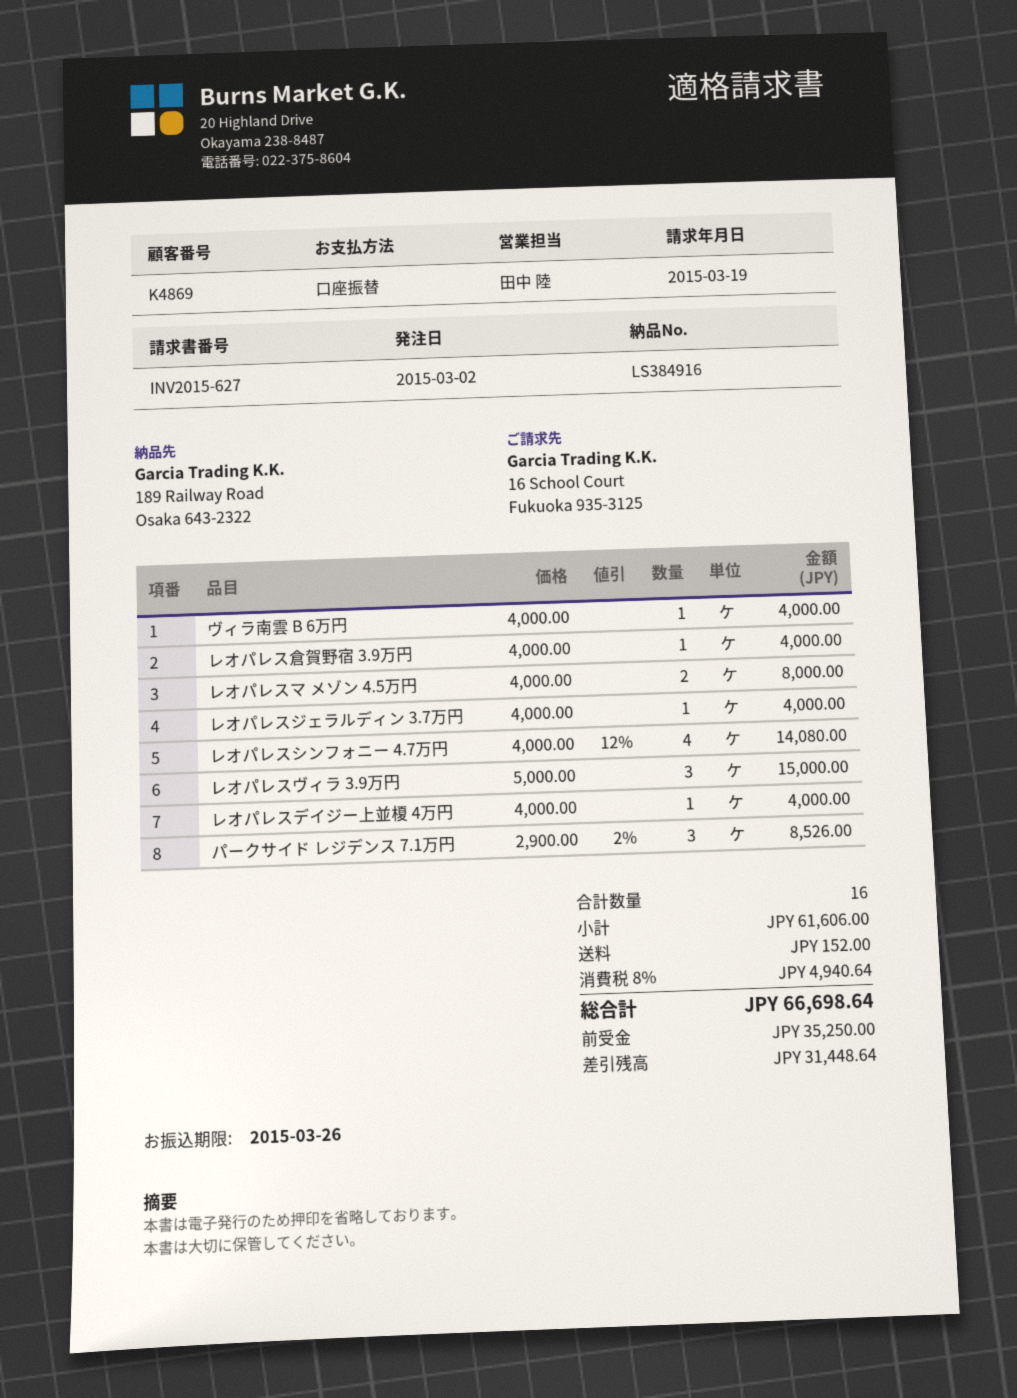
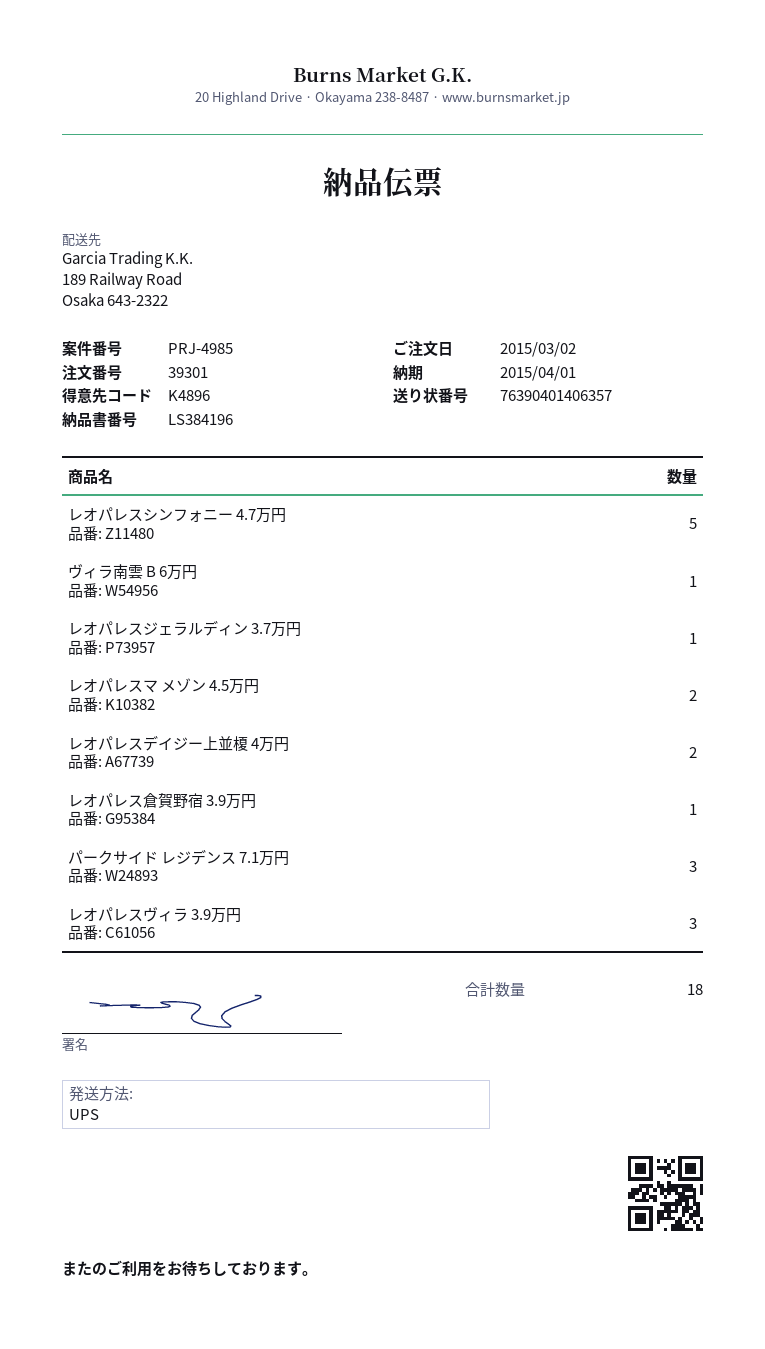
delivery note number: LS384916 -> LS384196
customer number: K4869 -> K4896
レオパレスシンフォニー 4.7万円: 4 -> 5
レオパレスデイジー上並榎 4万円: 1 -> 2
total quantity: 16 -> 18

